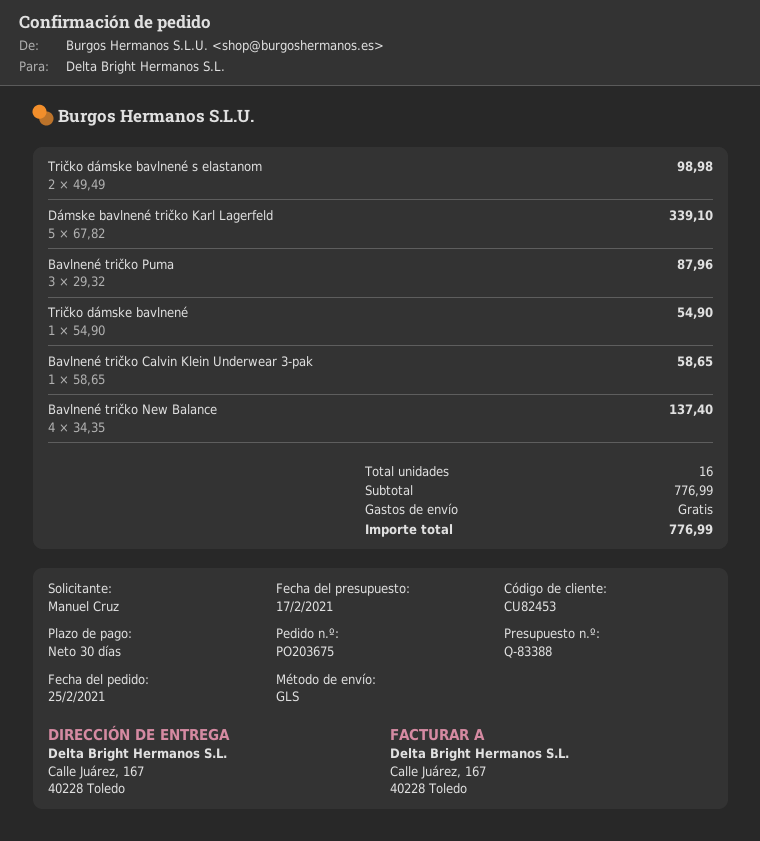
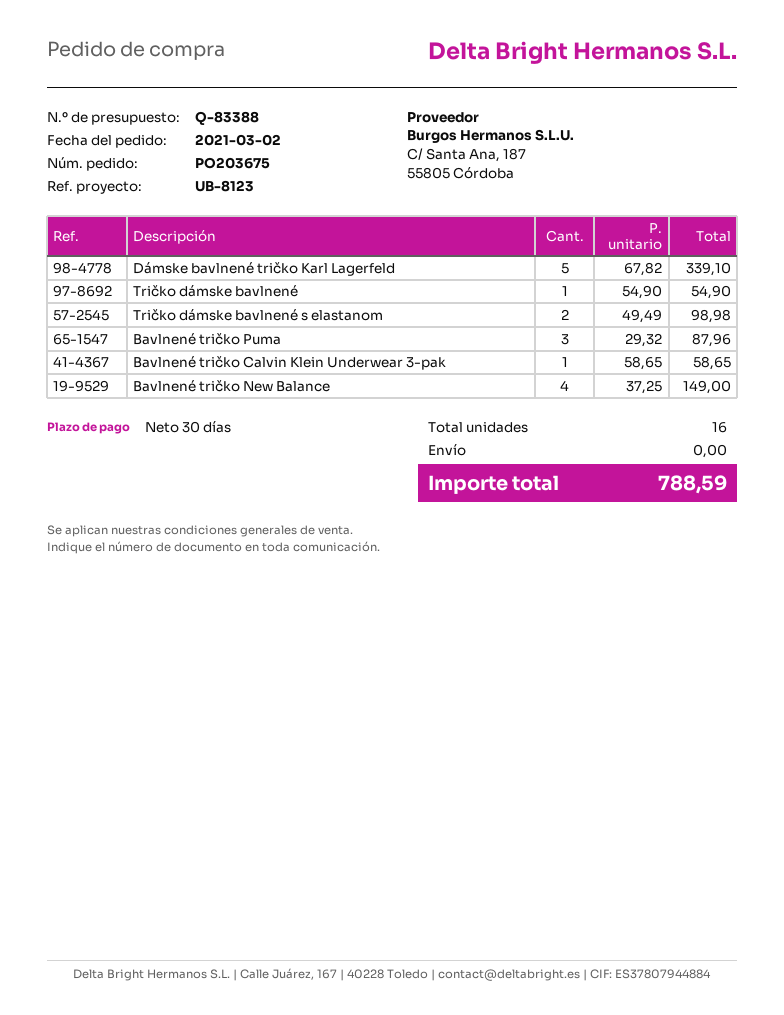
order date: 2021-02-25 -> 2021-03-02
Bavlnené tričko New Balance: 4 x 34.35 = 137.40 -> 4 x 37.25 = 149.00
total: 776.99 -> 788.59

